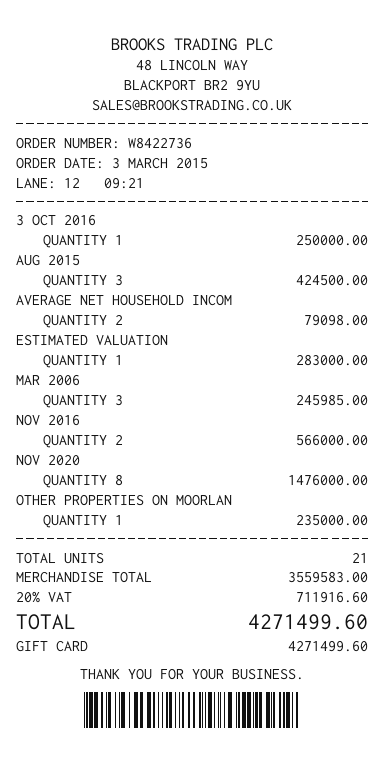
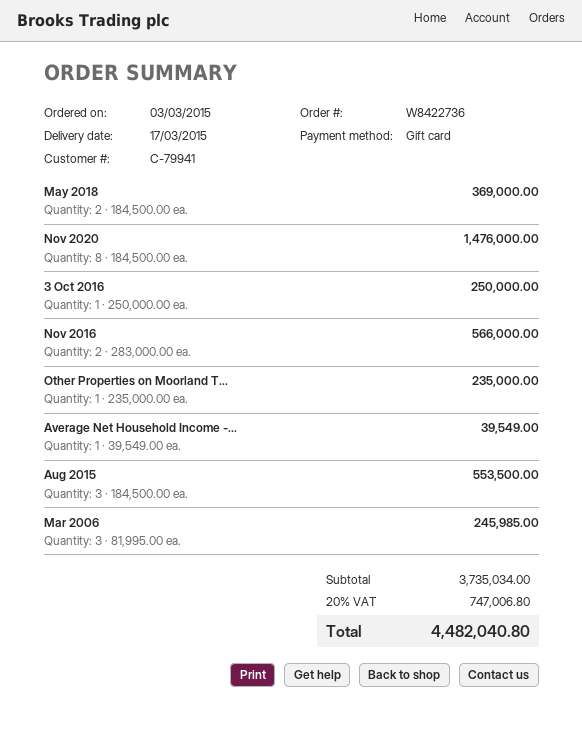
AUG 2015: 3 for 424500.00 -> 3 for 553500.00
AVERAGE NET HOUSEHOLD INCOM: 2 for 79098.00 -> 1 for 39549.00
ESTIMATED VALUATION: 1 for 283000.00 -> none
May 2018: none -> 2 for 369000.00
subtotal: 3559583.00 -> 3735034.00
tax: 20% = 711916.60 -> 20% = 747006.80
total: 4271499.60 -> 4482040.80

